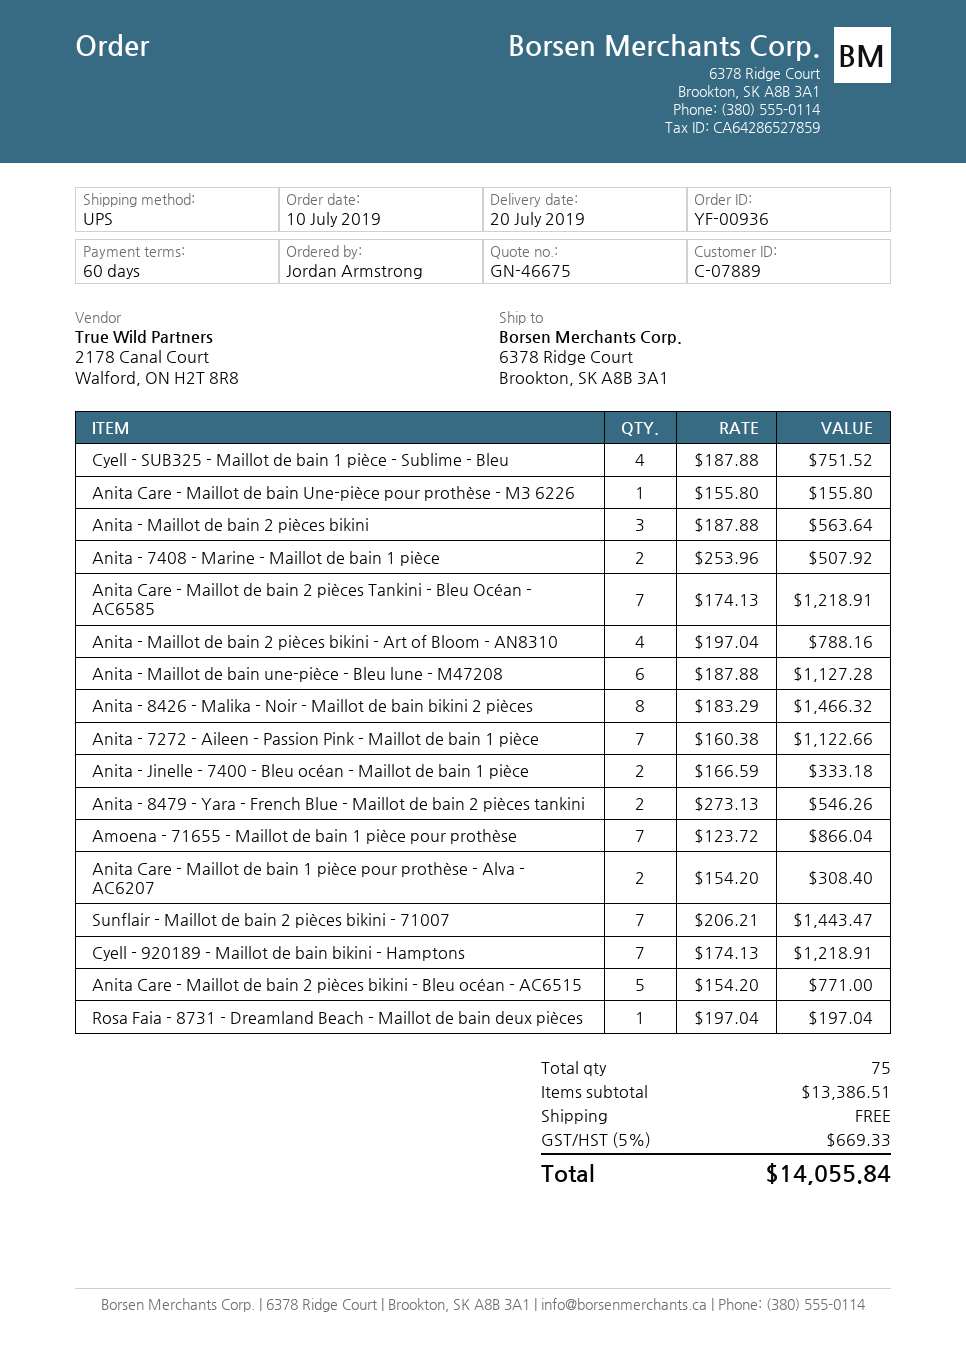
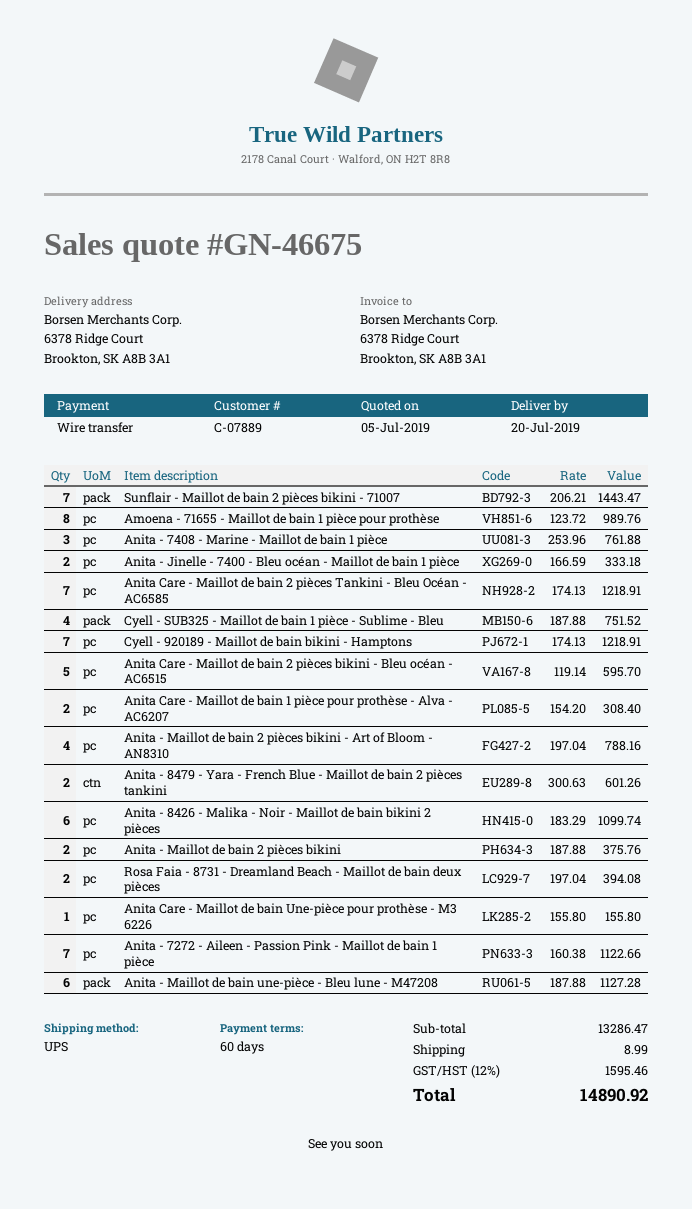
Anita - Maillot de bain 2 pièces bikini: 3 x 187.88 = 563.64 -> 2 x 187.88 = 375.76
Anita - 7408 - Marine - Maillot de bain 1 pièce: 2 x 253.96 = 507.92 -> 3 x 253.96 = 761.88
Anita - 8426 - Malika - Noir - Maillot de bain bikini 2 pièces: 8 x 183.29 = 1466.32 -> 6 x 183.29 = 1099.74
Anita - 8479 - Yara - French Blue - Maillot de bain 2 pièces tankini: 2 x 273.13 = 546.26 -> 2 x 300.63 = 601.26
Amoena - 71655 - Maillot de bain 1 pièce pour prothèse: 7 x 123.72 = 866.04 -> 8 x 123.72 = 989.76
Anita Care - Maillot de bain 2 pièces bikini - Bleu océan - AC6515: 5 x 154.20 = 771.00 -> 5 x 119.14 = 595.70
Rosa Faia - 8731 - Dreamland Beach - Maillot de bain deux pièces: 1 x 197.04 = 197.04 -> 2 x 197.04 = 394.08
subtotal: 13386.51 -> 13286.47
shipping: 0.00 -> 8.99
tax: 5% = 669.33 -> 12% = 1595.46
total: 14055.84 -> 14890.92

